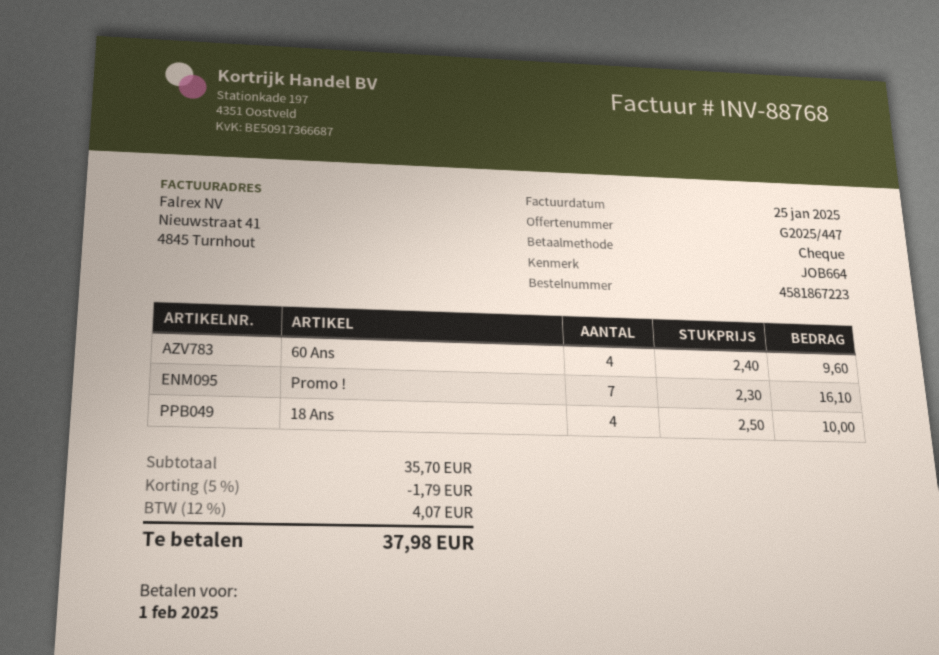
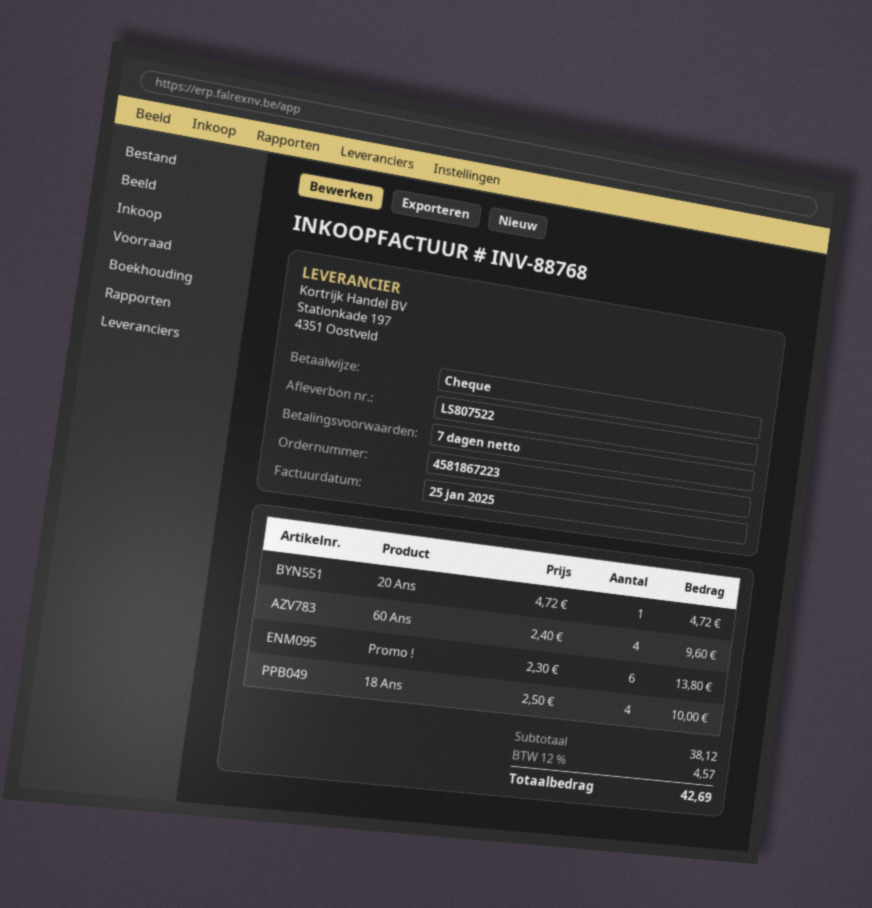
Promo !: 7 x 2.30 = 16.10 -> 6 x 2.30 = 13.80
20 Ans: none -> 1 x 4.72 = 4.72
subtotal: 35.70 -> 38.12
discount: 5% = 1.79 -> none
tax: 12% = 4.07 -> 12% = 4.57
total: 37.98 -> 42.69

